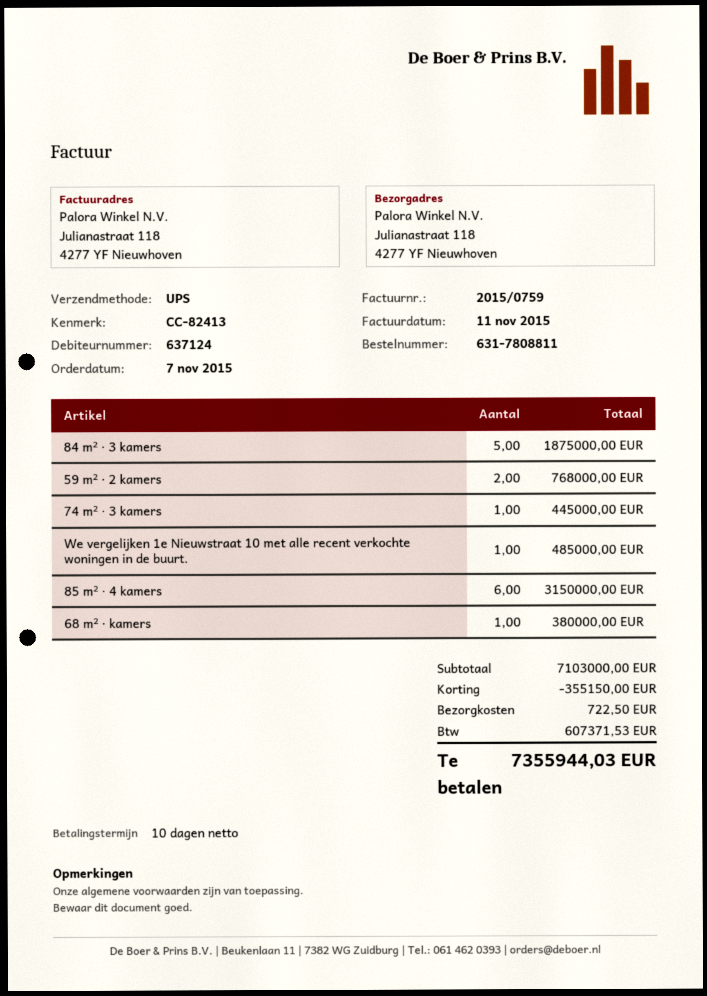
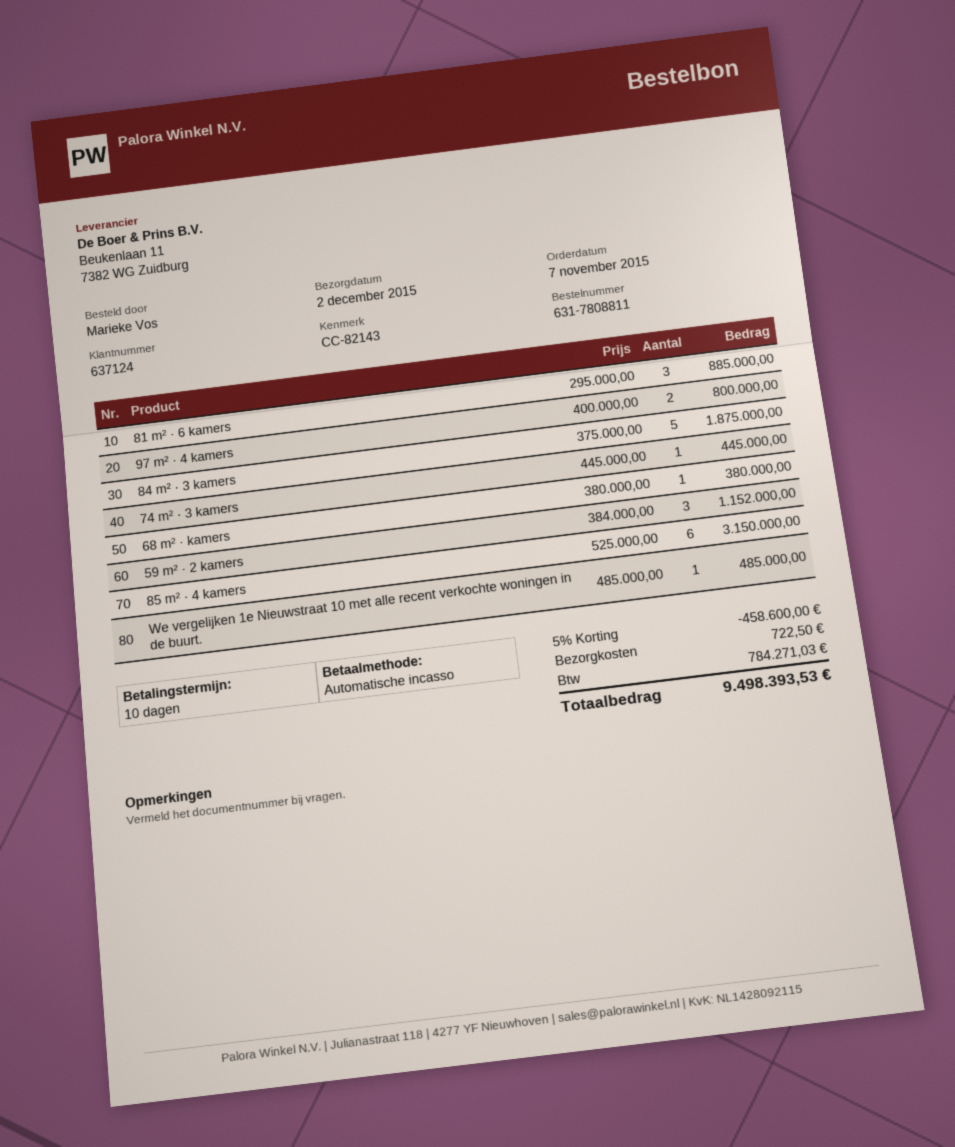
reference: CC-82413 -> CC-82143
59 m² · 2 kamers: 2 for 768000.00 -> 3 for 1152000.00
81 m² · 6 kamers: none -> 3 for 885000.00
97 m² · 4 kamers: none -> 2 for 800000.00
discount: 355150.00 -> 458600.00
tax: 607371.53 -> 784271.03
total: 7355944.03 -> 9498393.53

